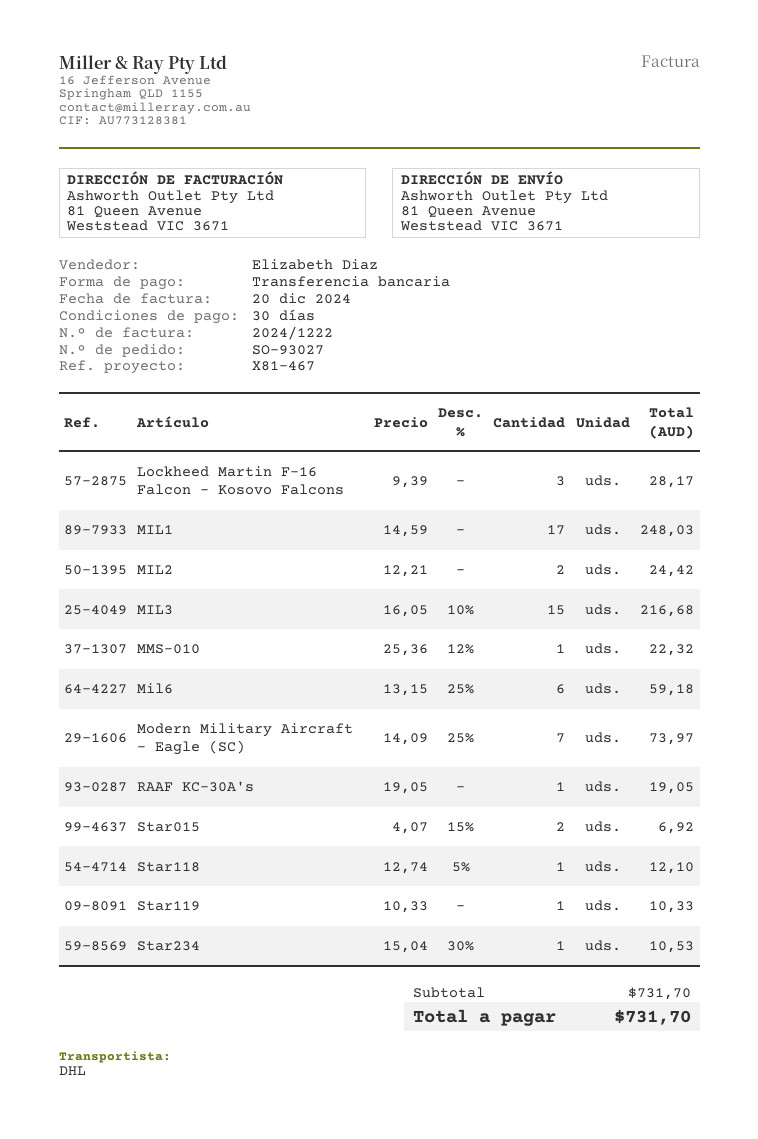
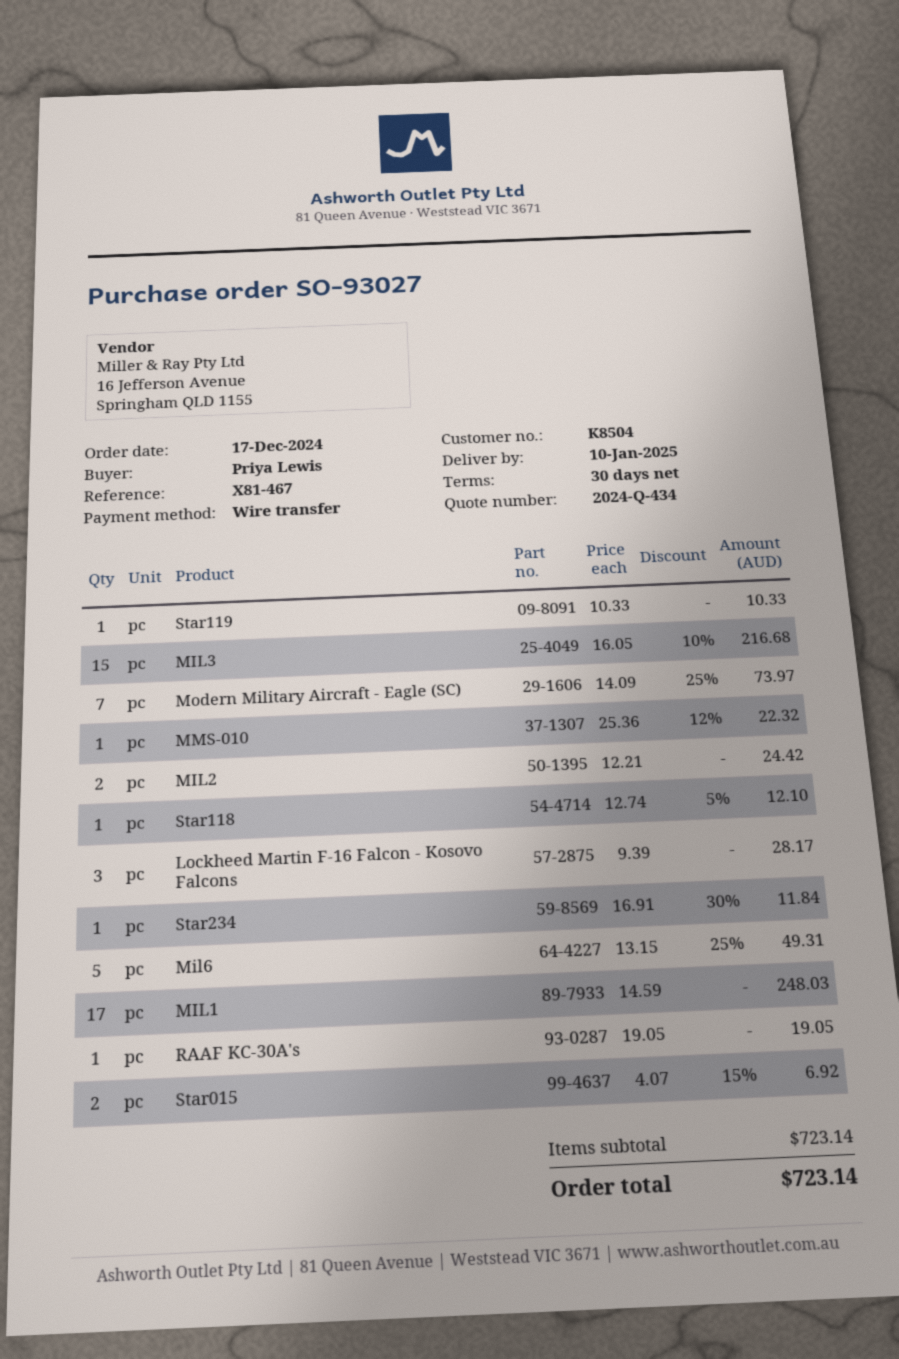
Mil6: 6 x 13.15 - 25% = 59.18 -> 5 x 13.15 - 25% = 49.31
Star234: 1 x 15.04 - 30% = 10.53 -> 1 x 16.91 - 30% = 11.84
subtotal: 731.70 -> 723.14
total: 731.70 -> 723.14

